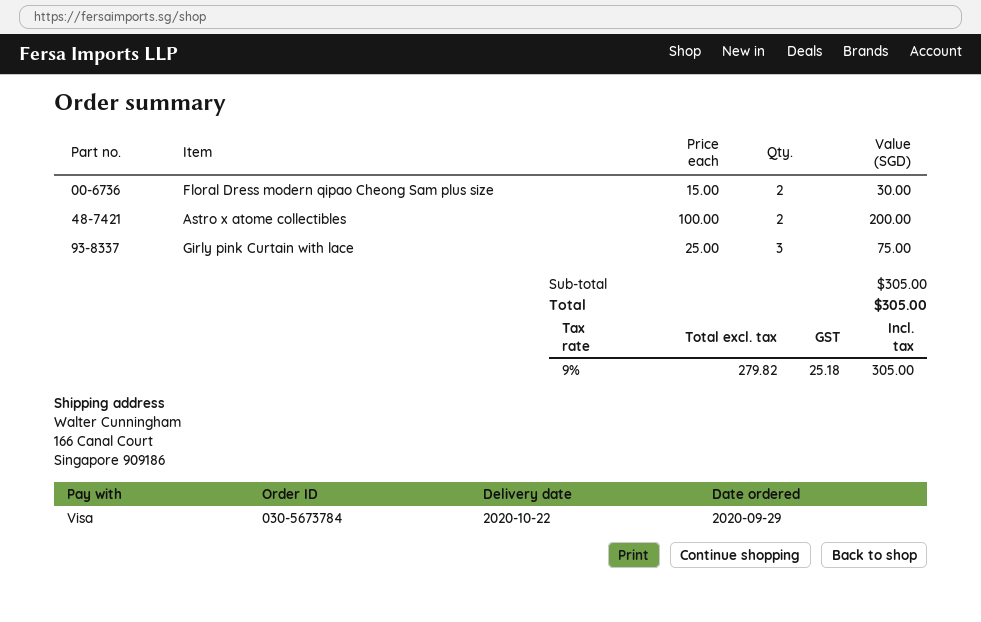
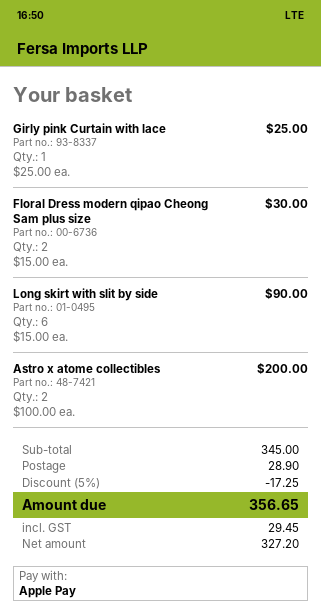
payment method: Visa -> Apple Pay
Girly pink Curtain with lace: 3 x 25.00 = 75.00 -> 1 x 25.00 = 25.00
Long skirt with slit by side: none -> 6 x 15.00 = 90.00
subtotal: 305.00 -> 345.00
discount: none -> 5% = 17.25
shipping: none -> 28.90
net: 279.82 -> 327.20
tax: 25.18 -> 29.45
total: 305.00 -> 356.65

